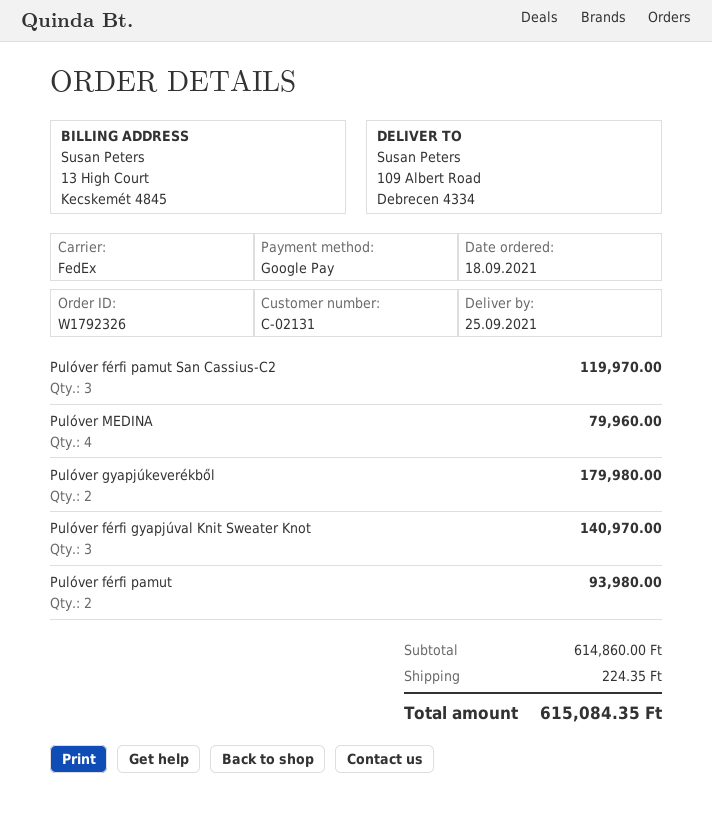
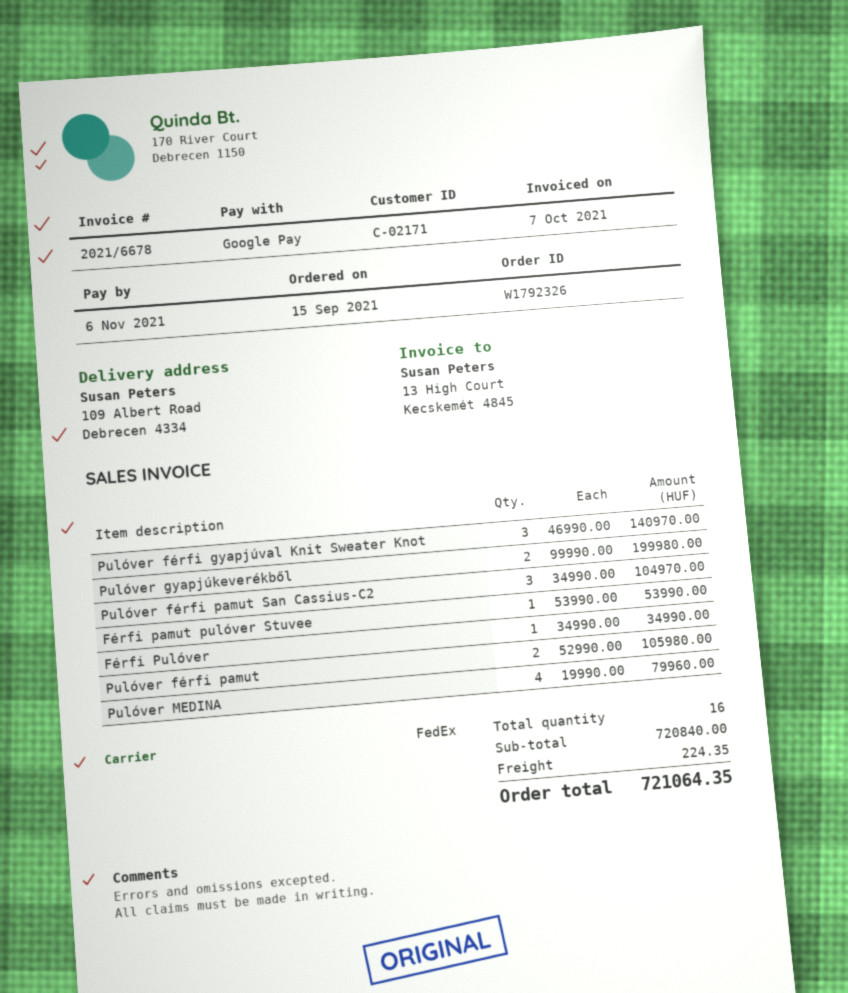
order date: 2021-09-18 -> 2021-09-15
customer number: C-02131 -> C-02171
Pulóver férfi pamut San Cassius-C2: 3 for 119970.00 -> 3 for 104970.00
Pulóver gyapjúkeverékből: 2 for 179980.00 -> 2 for 199980.00
Pulóver férfi pamut: 2 for 93980.00 -> 2 for 105980.00
Férfi pamut pulóver Stuvee: none -> 1 for 53990.00
Férfi Pulóver: none -> 1 for 34990.00
subtotal: 614860.00 -> 720840.00
total: 615084.35 -> 721064.35

